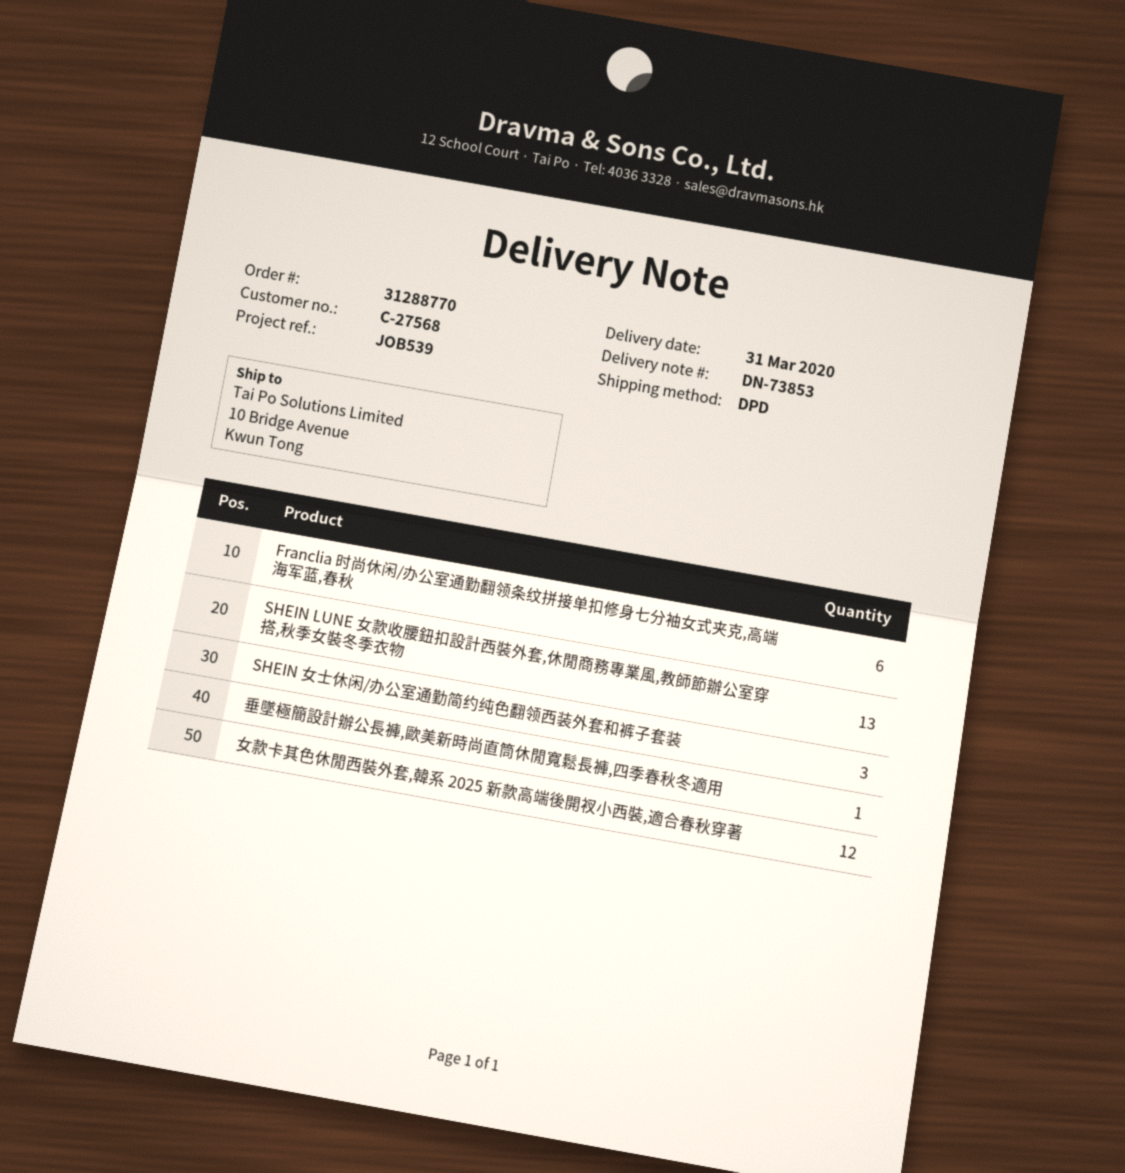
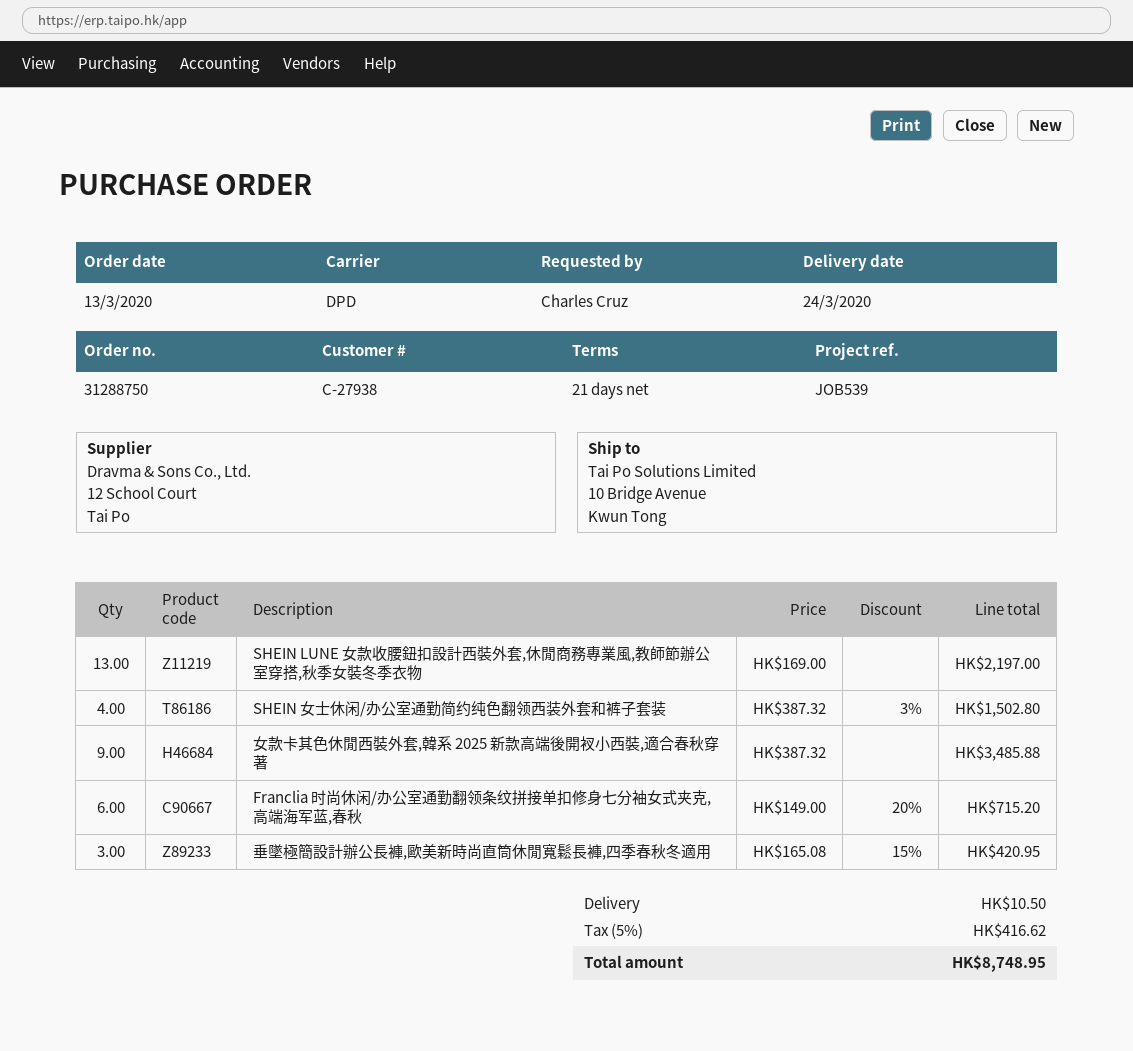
order number: 31288770 -> 31288750
delivery date: 2020-03-31 -> 2020-03-24
customer number: C-27568 -> C-27938
SHEIN 女士休闲/办公室通勤简约纯色翻领西装外套和裤子套装: 3 -> 4
垂墜極簡設計辦公長褲,歐美新時尚直筒休閒寬鬆長褲,四季春秋冬適用: 1 -> 3
女款卡其色休閒西裝外套,韓系 2025 新款高端後開衩小西裝,適合春秋穿著: 12 -> 9

